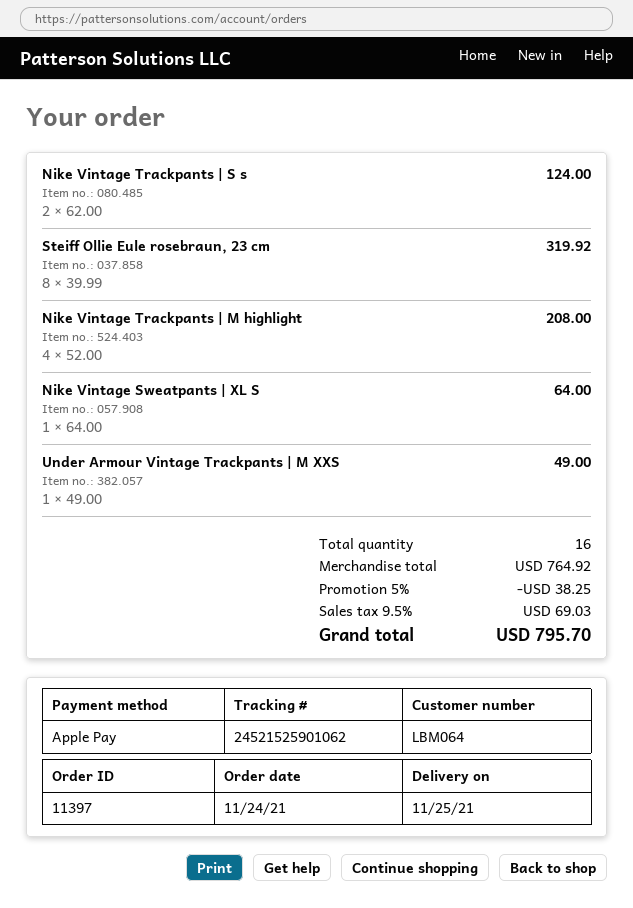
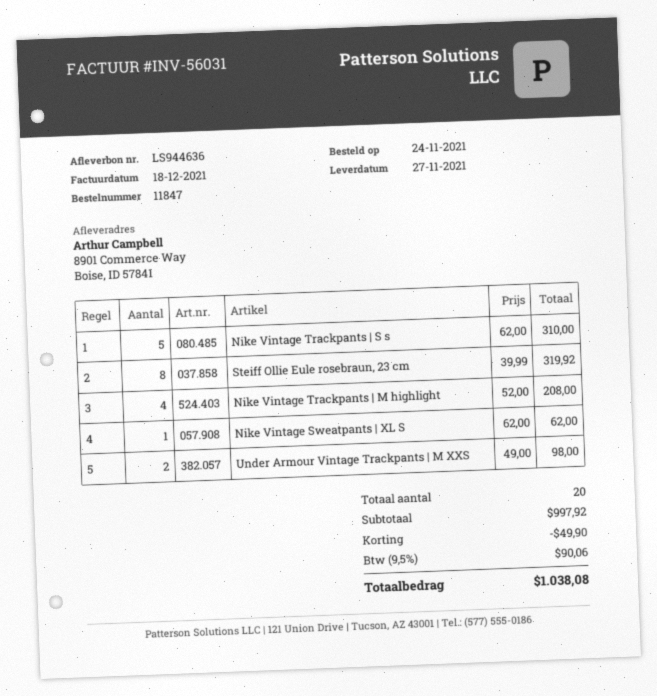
order number: 11397 -> 11847
delivery date: 2021-11-25 -> 2021-11-27
Nike Vintage Trackpants | S s: 2 x 62.00 = 124.00 -> 5 x 62.00 = 310.00
Nike Vintage Sweatpants | XL S: 1 x 64.00 = 64.00 -> 1 x 62.00 = 62.00
Under Armour Vintage Trackpants | M XXS: 1 x 49.00 = 49.00 -> 2 x 49.00 = 98.00
total quantity: 16 -> 20
subtotal: 764.92 -> 997.92
discount: 38.25 -> 49.90
tax: 9.5% = 69.03 -> 9.5% = 90.06
total: 795.70 -> 1038.08

